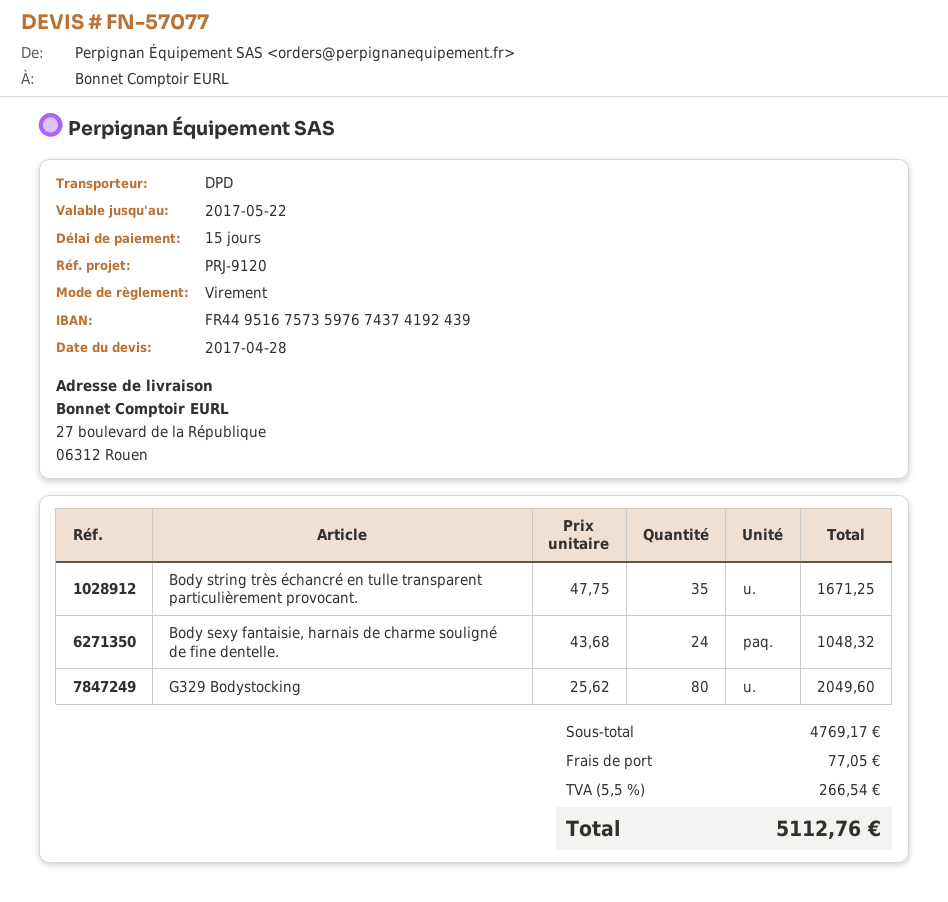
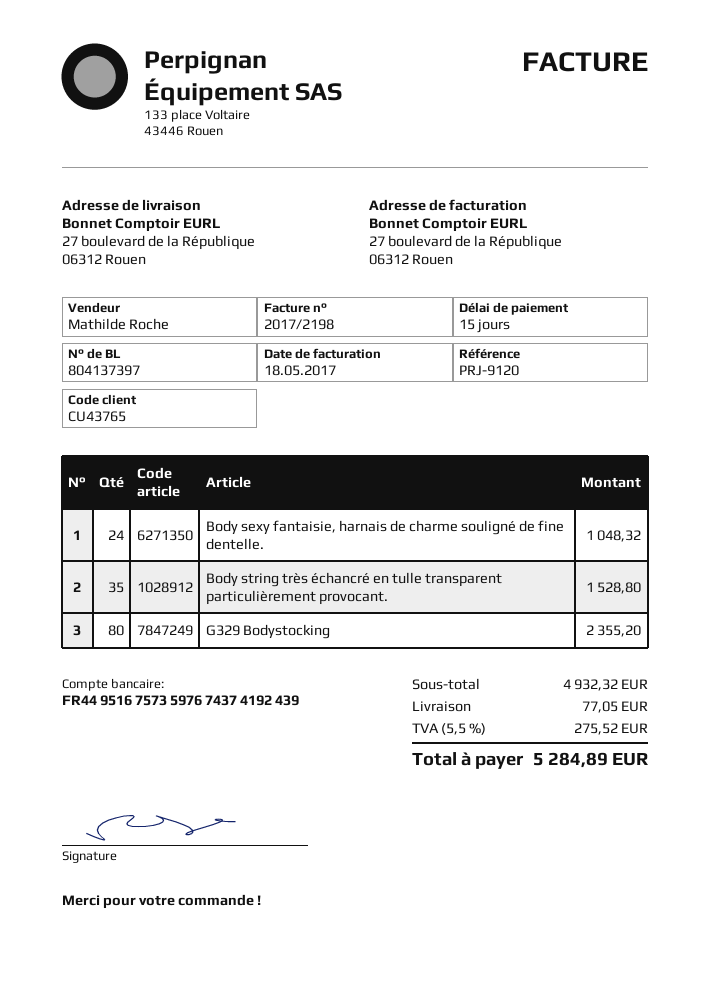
Body string très échancré en tulle transparent particulièrement provocant.: 35 for 1671.25 -> 35 for 1528.80
G329 Bodystocking: 80 for 2049.60 -> 80 for 2355.20
subtotal: 4769.17 -> 4932.32
tax: 5.5% = 266.54 -> 5.5% = 275.52
total: 5112.76 -> 5284.89

